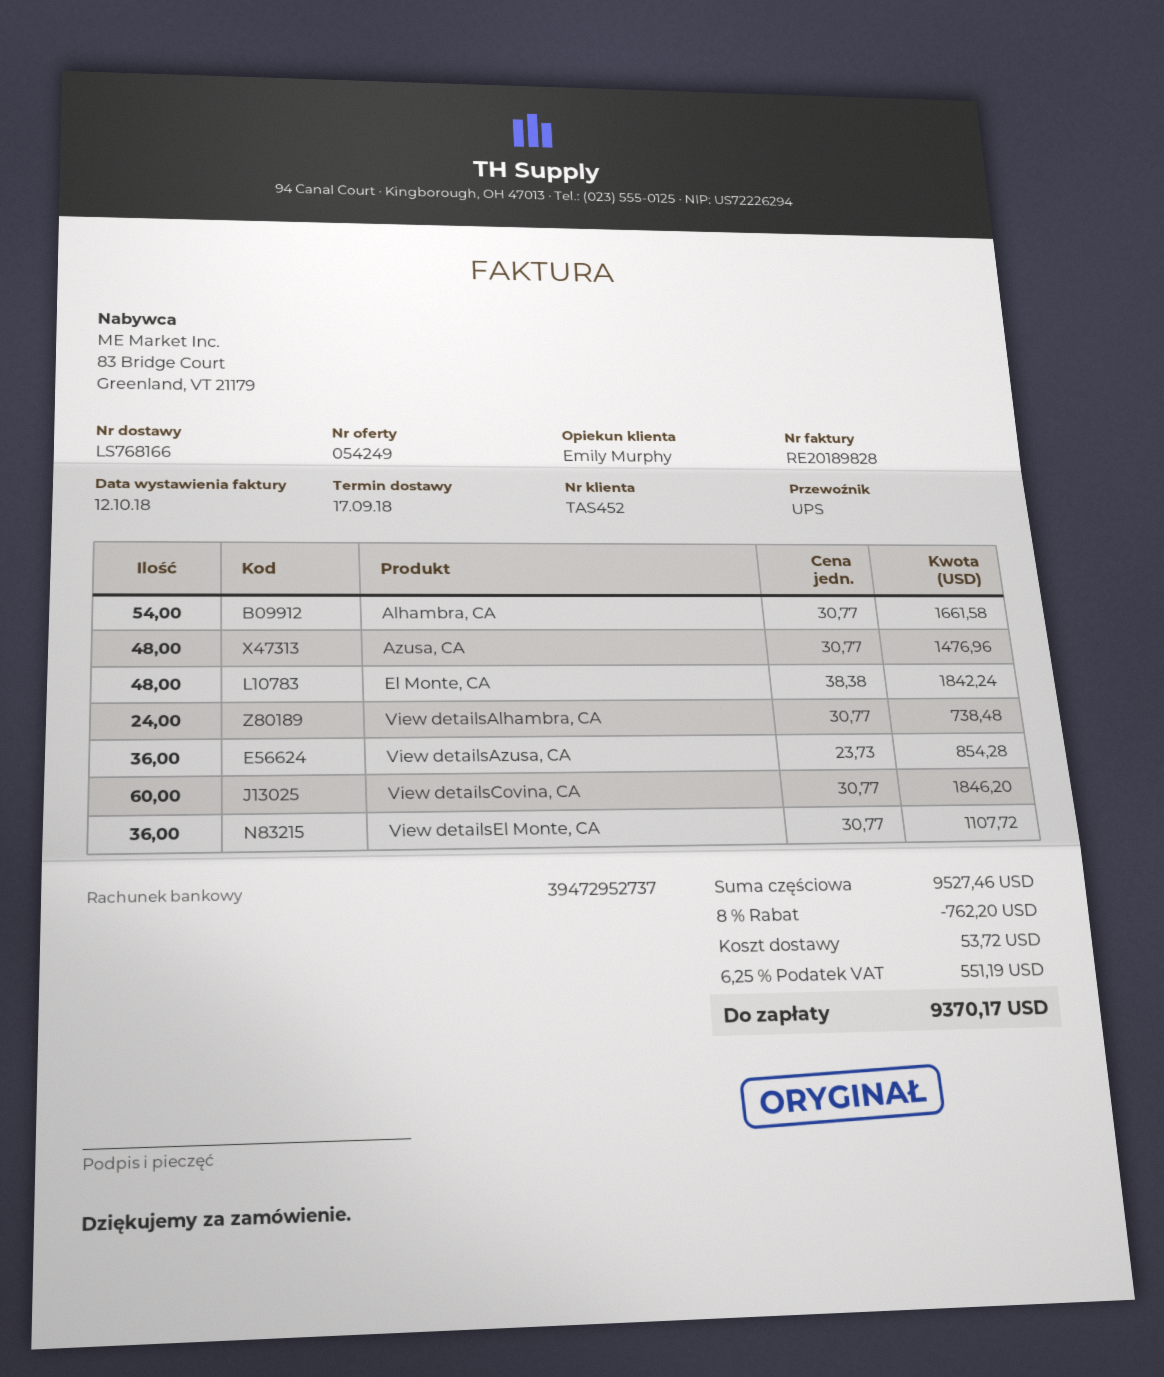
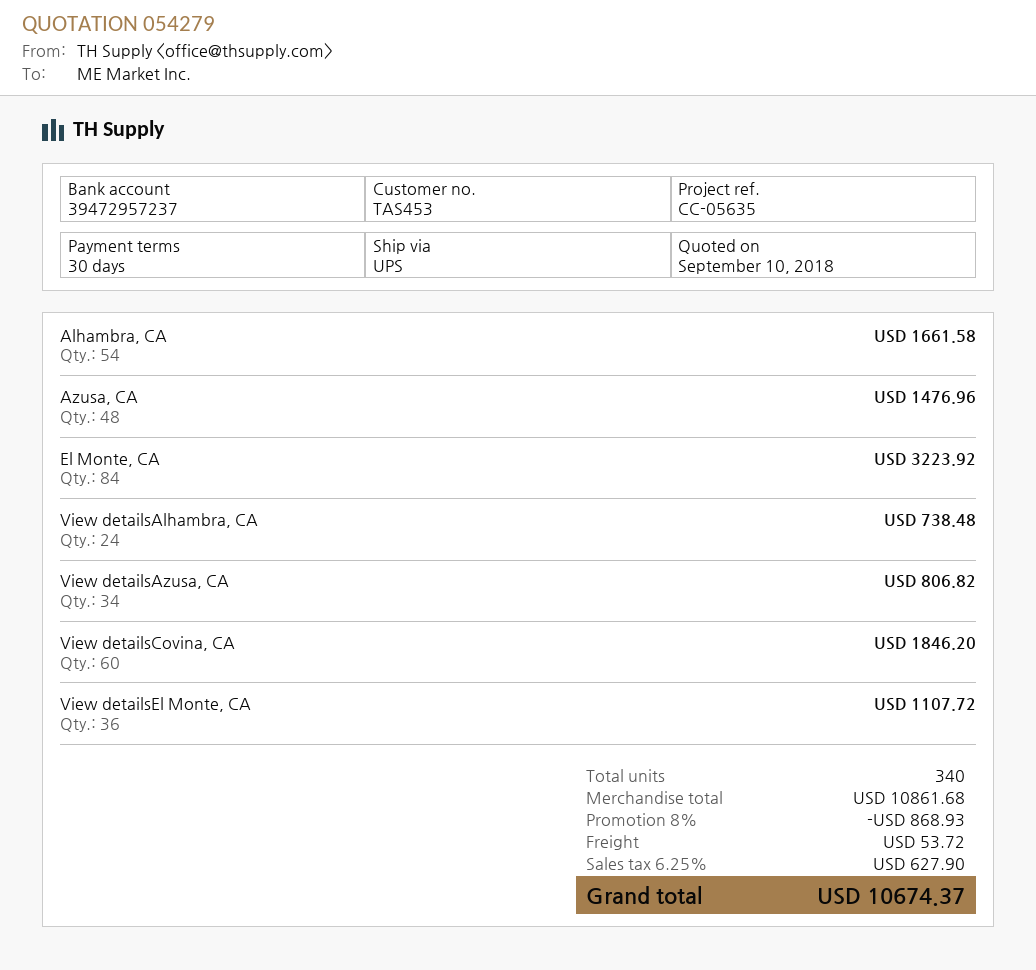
quote number: 054249 -> 054279
customer number: TAS452 -> TAS453
bank account: 39472952737 -> 39472957237
El Monte, CA: 48 for 1842.24 -> 84 for 3223.92
View detailsAzusa, CA: 36 for 854.28 -> 34 for 806.82
subtotal: 9527.46 -> 10861.68
discount: 8% = 762.20 -> 8% = 868.93
tax: 6.25% = 551.19 -> 6.25% = 627.90
total: 9370.17 -> 10674.37

